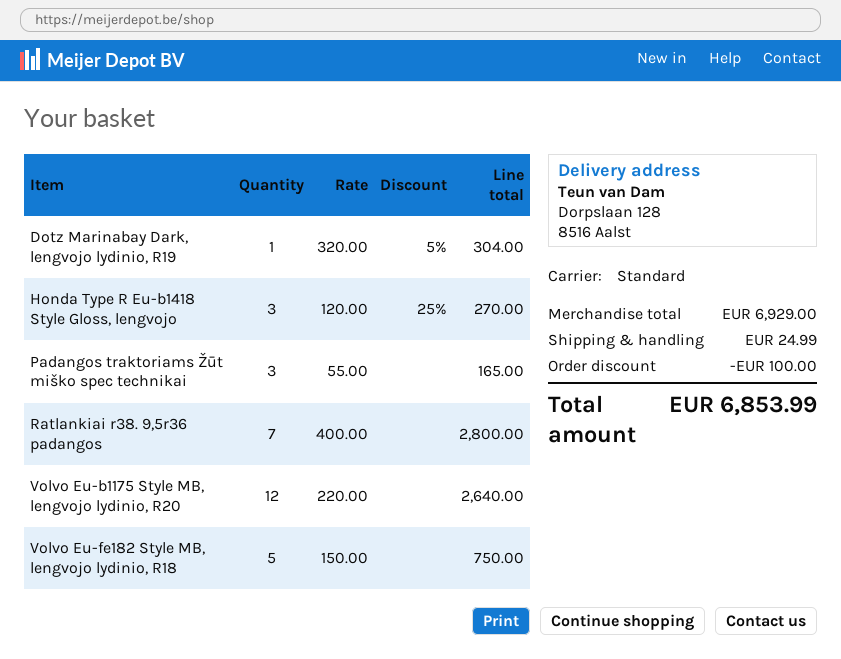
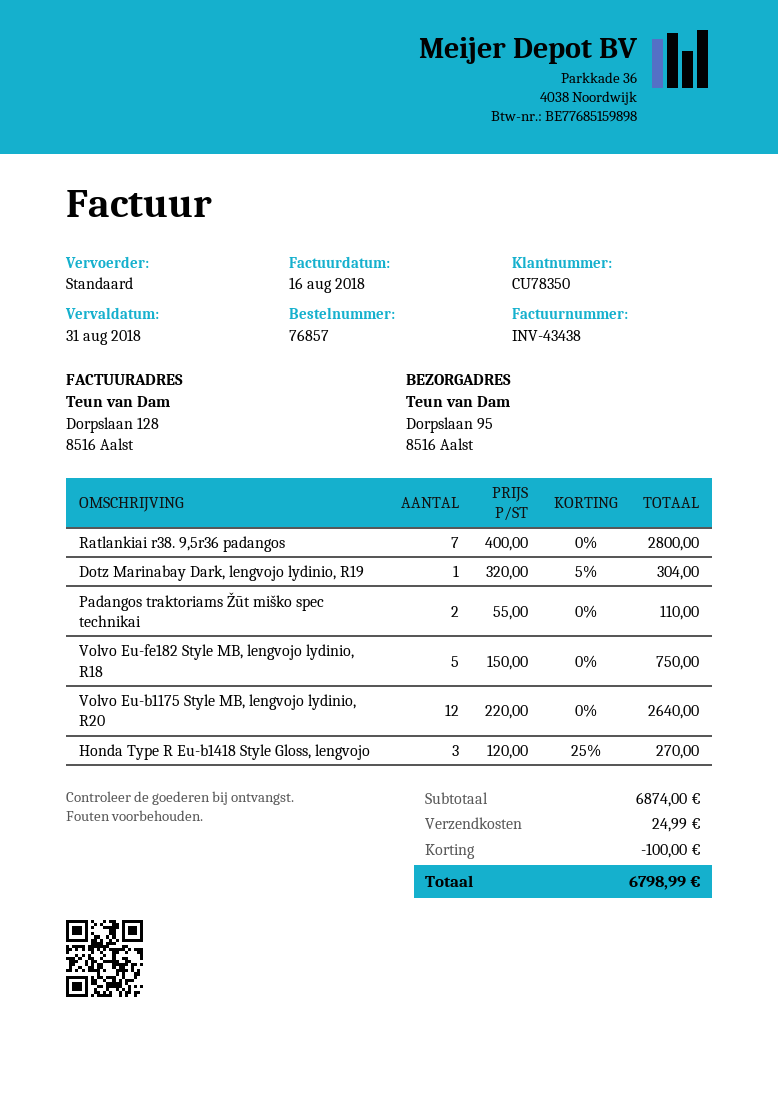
ship to: Dorpslaan 128, 8516 Aalst -> Dorpslaan 95, 8516 Aalst
Padangos traktoriams Žūt miško spec technikai: 3 x 55.00 = 165.00 -> 2 x 55.00 = 110.00
subtotal: 6929.00 -> 6874.00
total: 6853.99 -> 6798.99

